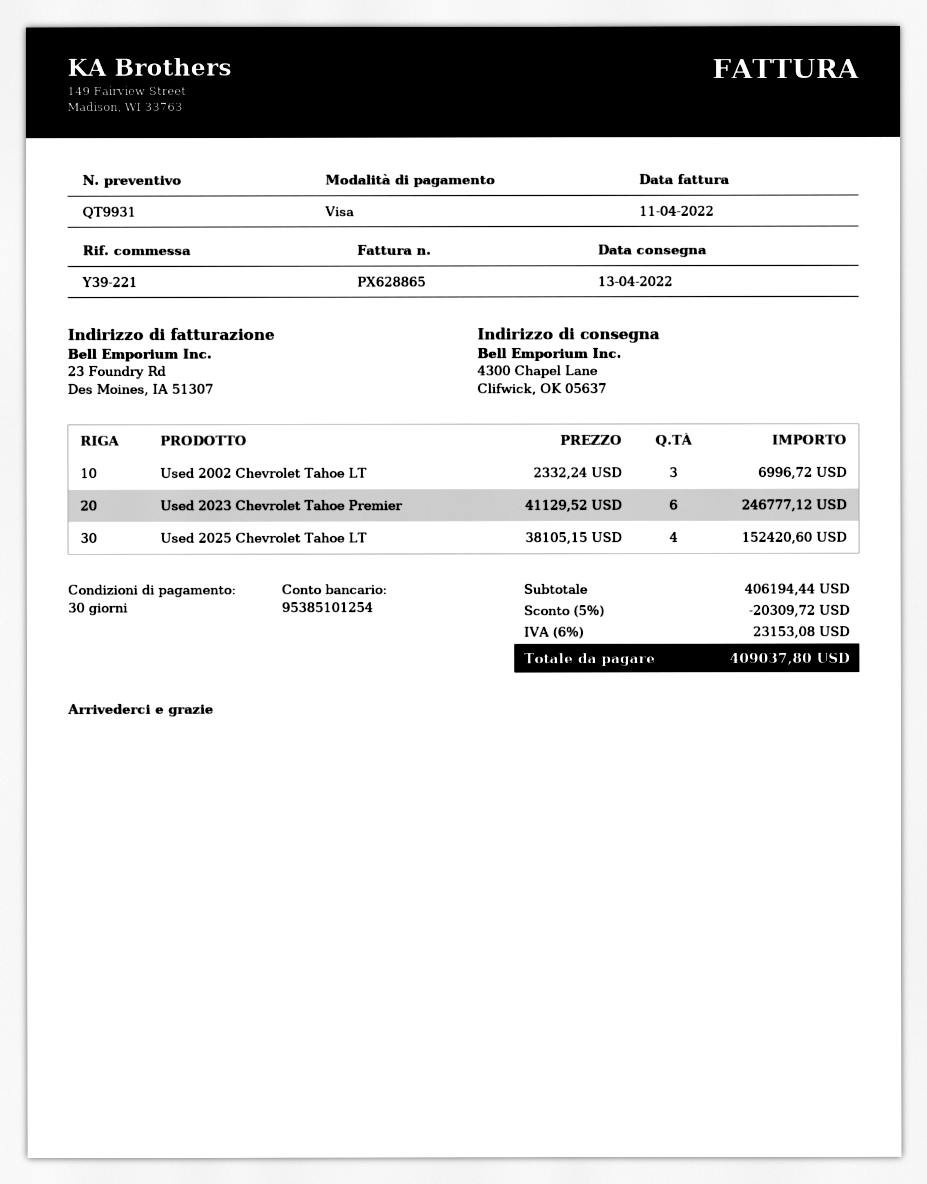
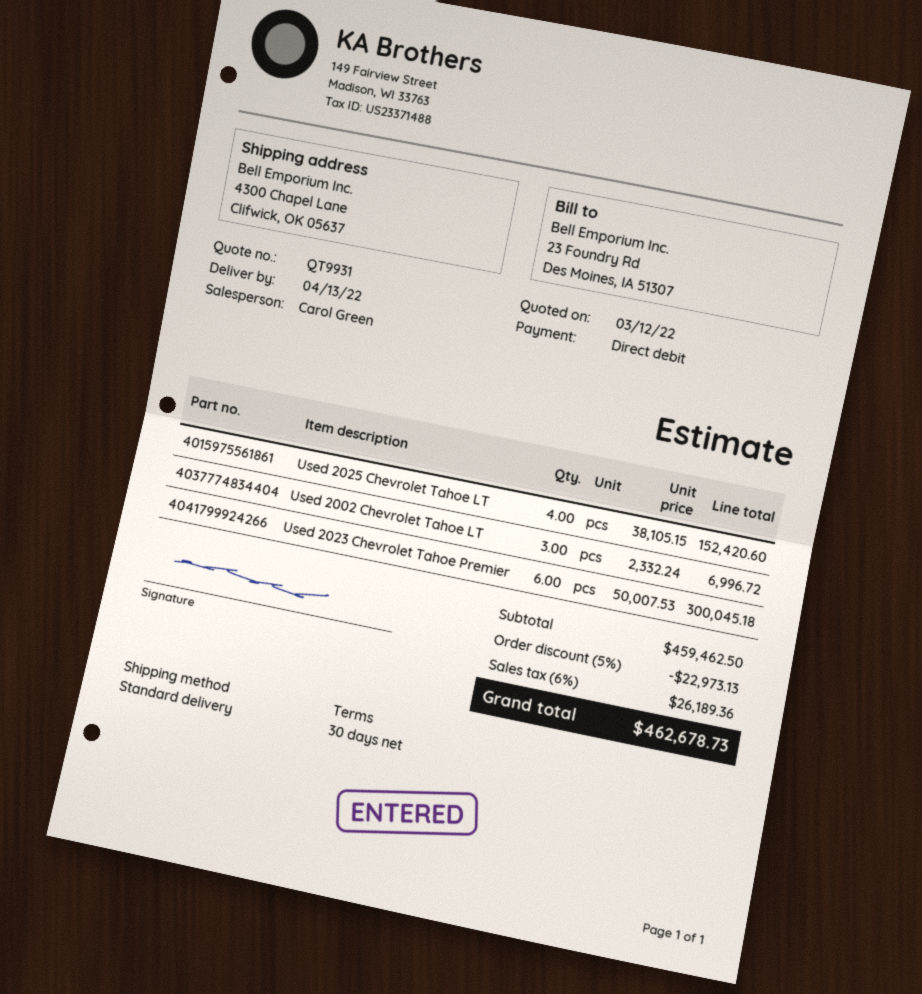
payment method: Visa -> direct debit
Used 2023 Chevrolet Tahoe Premier: 6 x 41129.52 = 246777.12 -> 6 x 50007.53 = 300045.18
subtotal: 406194.44 -> 459462.50
discount: 5% = 20309.72 -> 5% = 22973.13
tax: 6% = 23153.08 -> 6% = 26189.36
total: 409037.80 -> 462678.73

